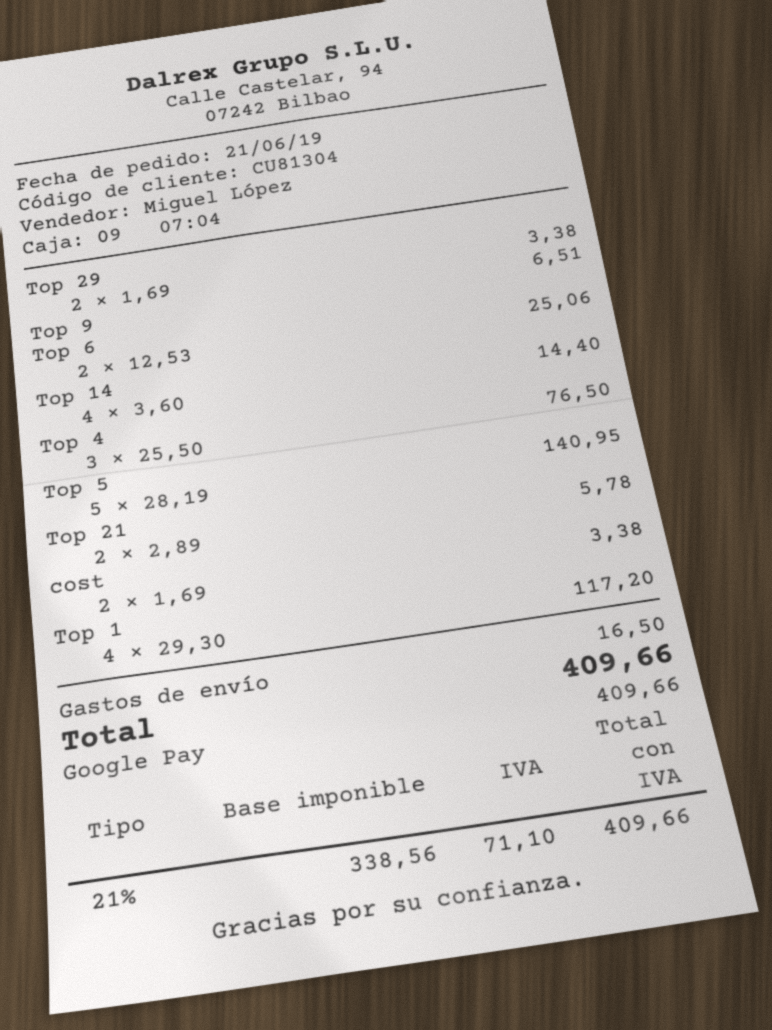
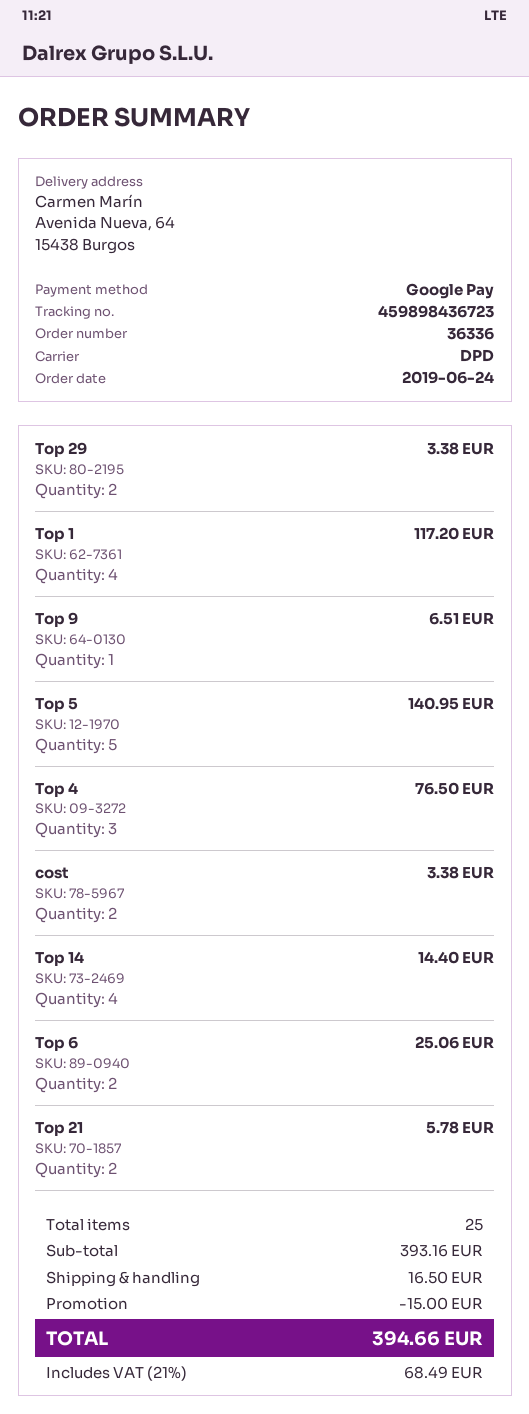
order date: 2019-06-21 -> 2019-06-24
discount: none -> 15.00
tax: 21% = 71.10 -> 21% = 68.49
total: 409.66 -> 394.66

